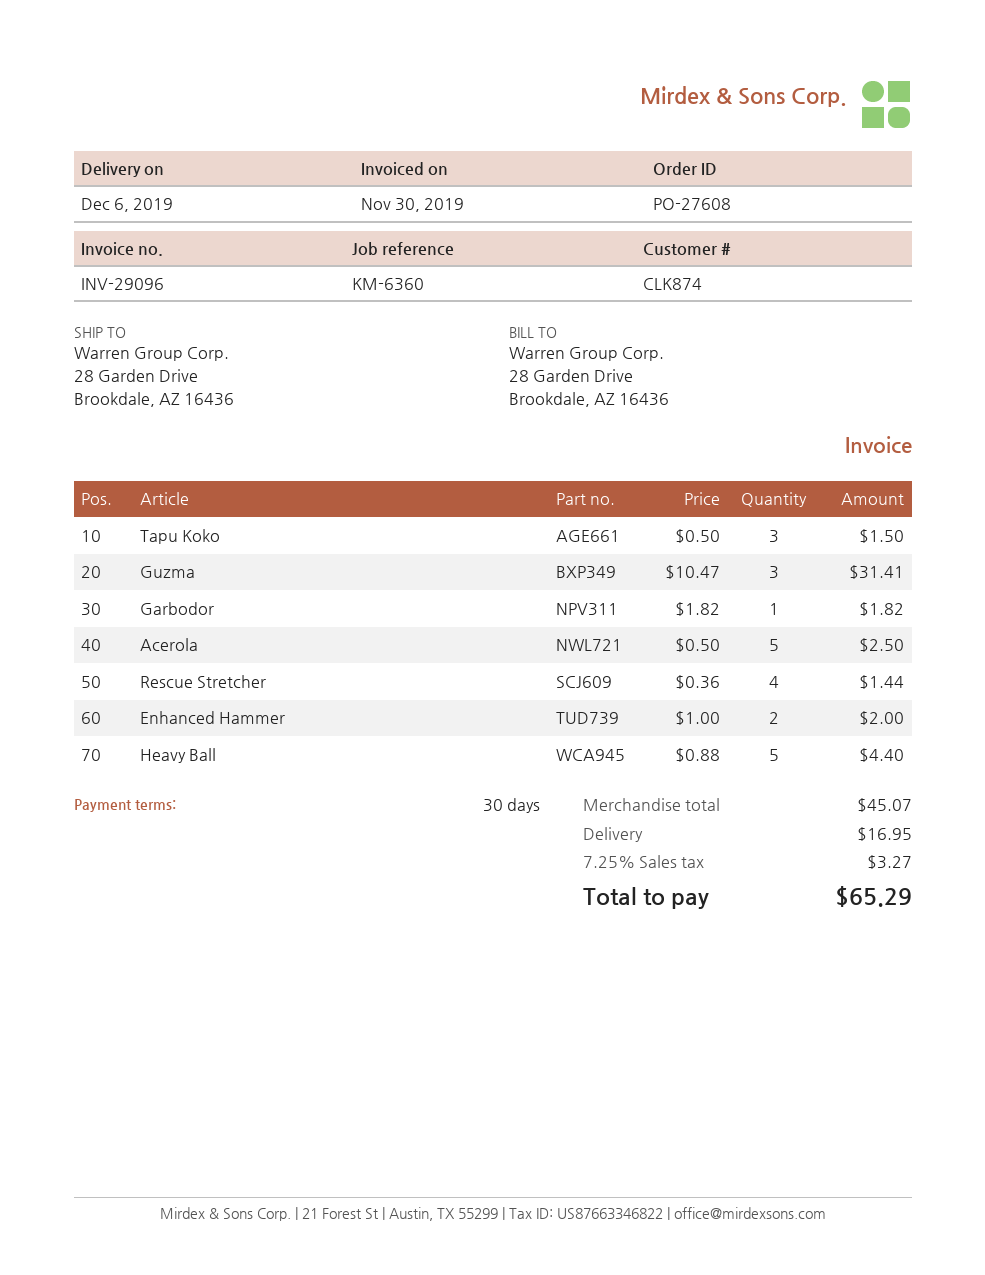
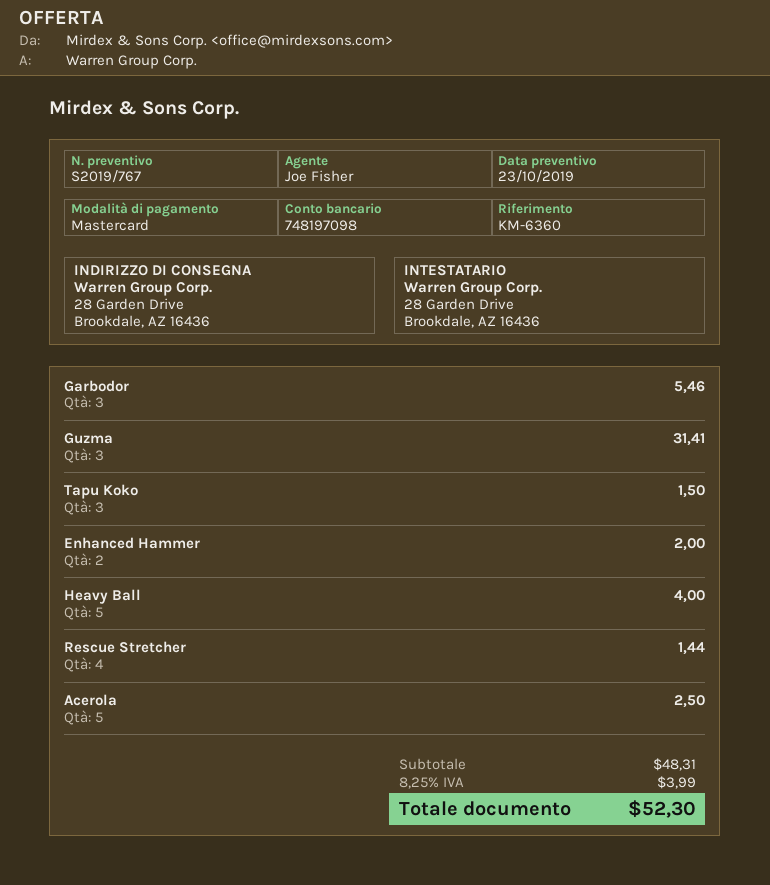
Garbodor: 1 for 1.82 -> 3 for 5.46
Heavy Ball: 5 for 4.40 -> 5 for 4.00
subtotal: 45.07 -> 48.31
shipping: 16.95 -> none
tax: 7.25% = 3.27 -> 8.25% = 3.99
total: 65.29 -> 52.30

